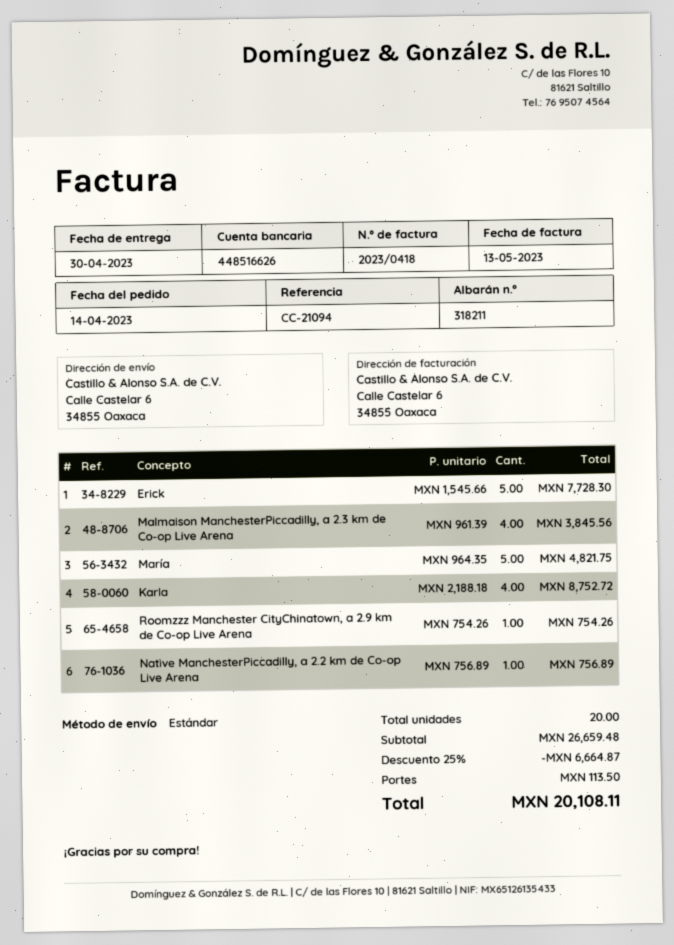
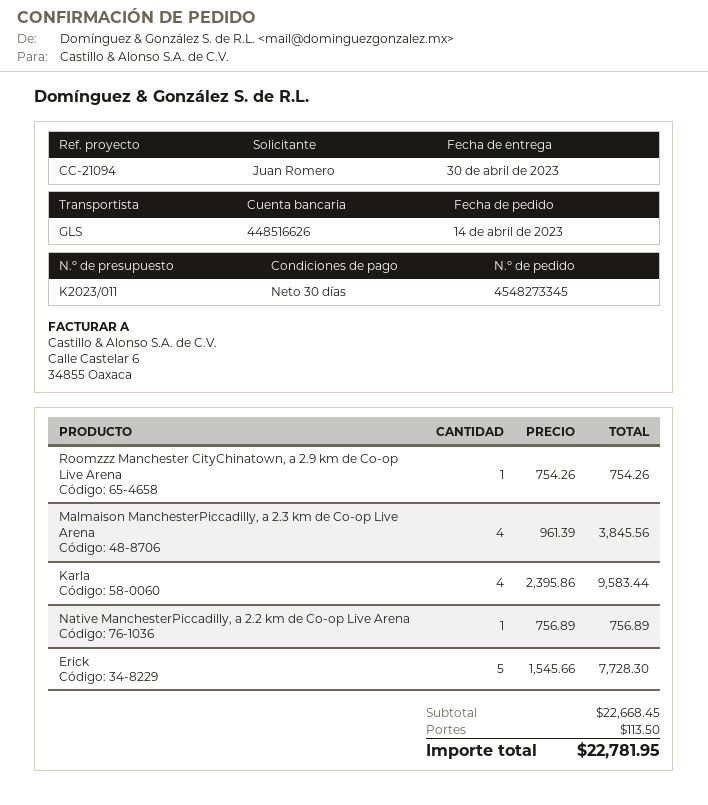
shipping method: standard -> GLS
María: 5 x 964.35 = 4821.75 -> none
Karla: 4 x 2188.18 = 8752.72 -> 4 x 2395.86 = 9583.44
subtotal: 26659.48 -> 22668.45
discount: 25% = 6664.87 -> none
total: 20108.11 -> 22781.95

